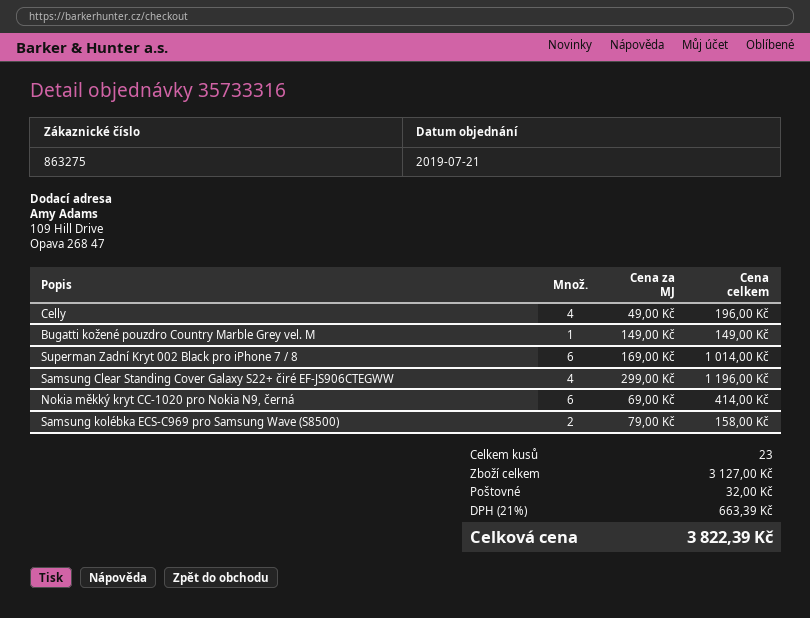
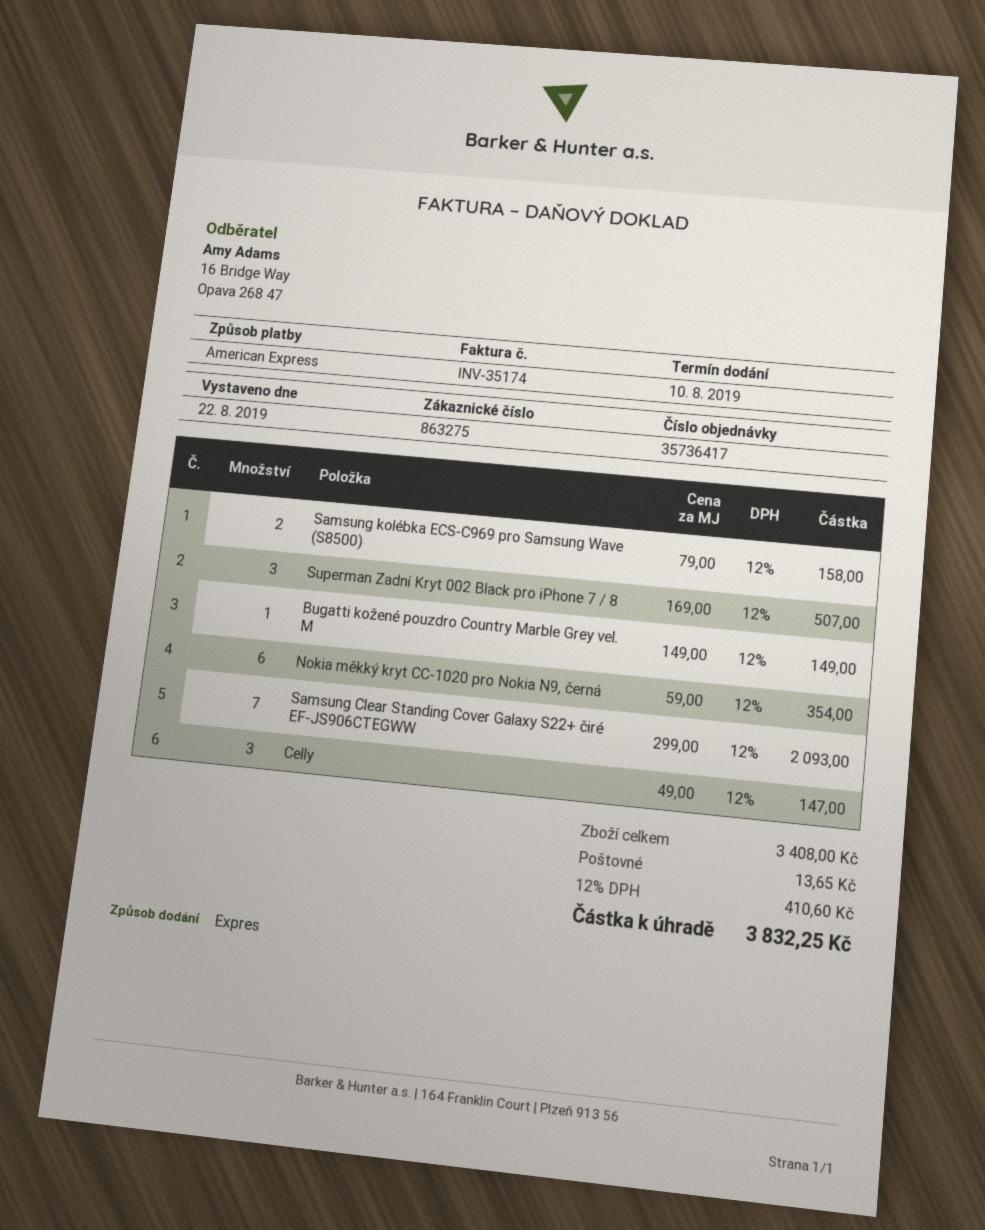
order number: 35733316 -> 35736417
Celly: 4 x 49.00 = 196.00 -> 3 x 49.00 = 147.00
Superman Zadní Kryt 002 Black pro iPhone 7 / 8: 6 x 169.00 = 1014.00 -> 3 x 169.00 = 507.00
Samsung Clear Standing Cover Galaxy S22+ čiré EF-JS906CTEGWW: 4 x 299.00 = 1196.00 -> 7 x 299.00 = 2093.00
Nokia měkký kryt CC-1020 pro Nokia N9, černá: 6 x 69.00 = 414.00 -> 6 x 59.00 = 354.00
subtotal: 3127.00 -> 3408.00
shipping: 32.00 -> 13.65
tax: 21% = 663.39 -> 12% = 410.60
total: 3822.39 -> 3832.25

